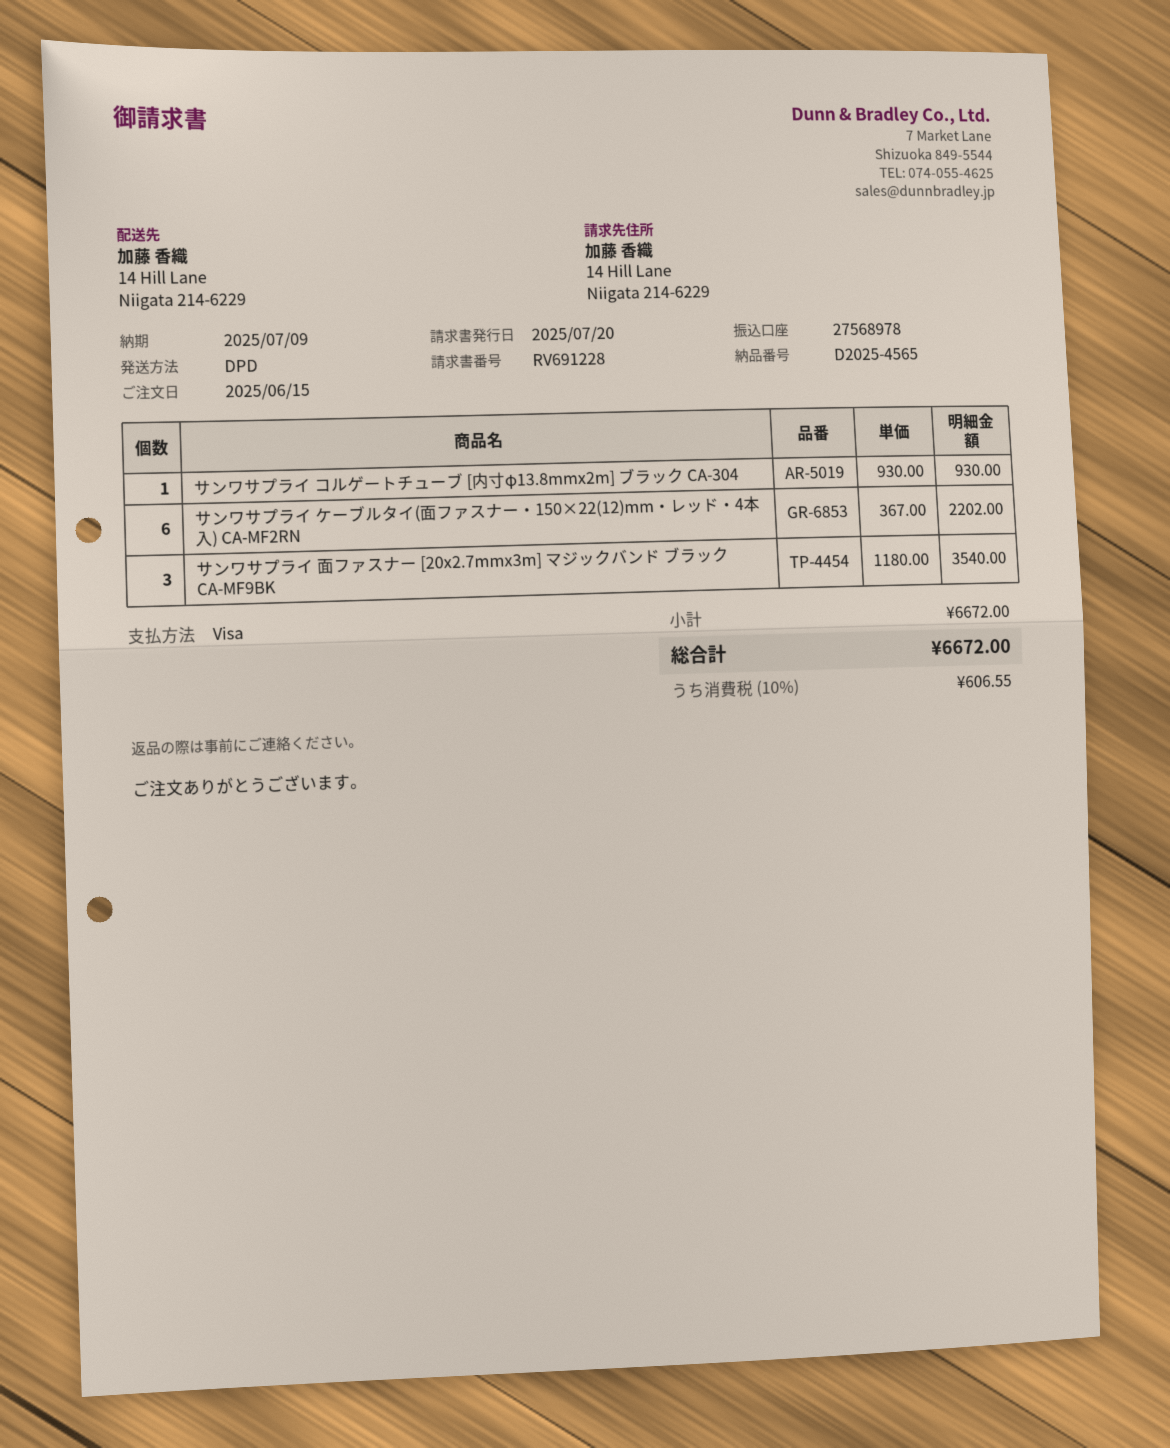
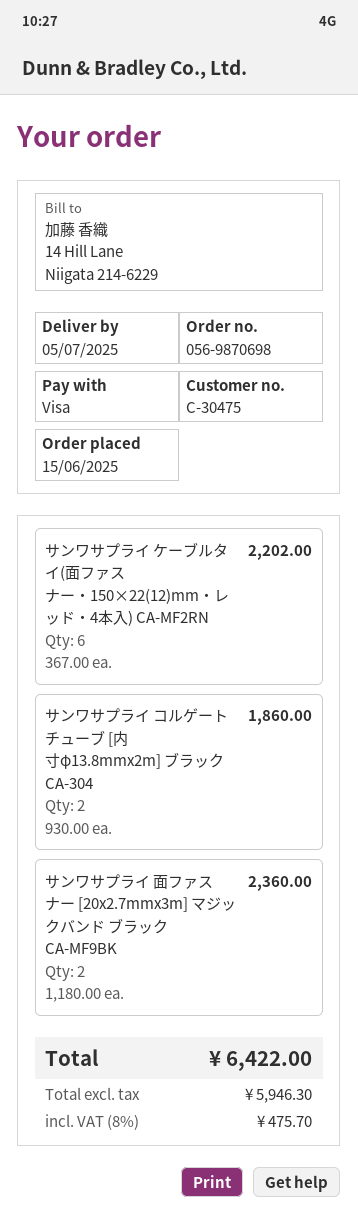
delivery date: 2025-07-09 -> 2025-07-05
サンワサプライ コルゲートチューブ [内寸φ13.8mmx2m] ブラック CA-304: 1 x 930.00 = 930.00 -> 2 x 930.00 = 1860.00
サンワサプライ 面ファスナー [20x2.7mmx3m] マジックバンド ブラック CA-MF9BK: 3 x 1180.00 = 3540.00 -> 2 x 1180.00 = 2360.00
tax: 10% = 606.55 -> 8% = 475.70
total: 6672.00 -> 6422.00

